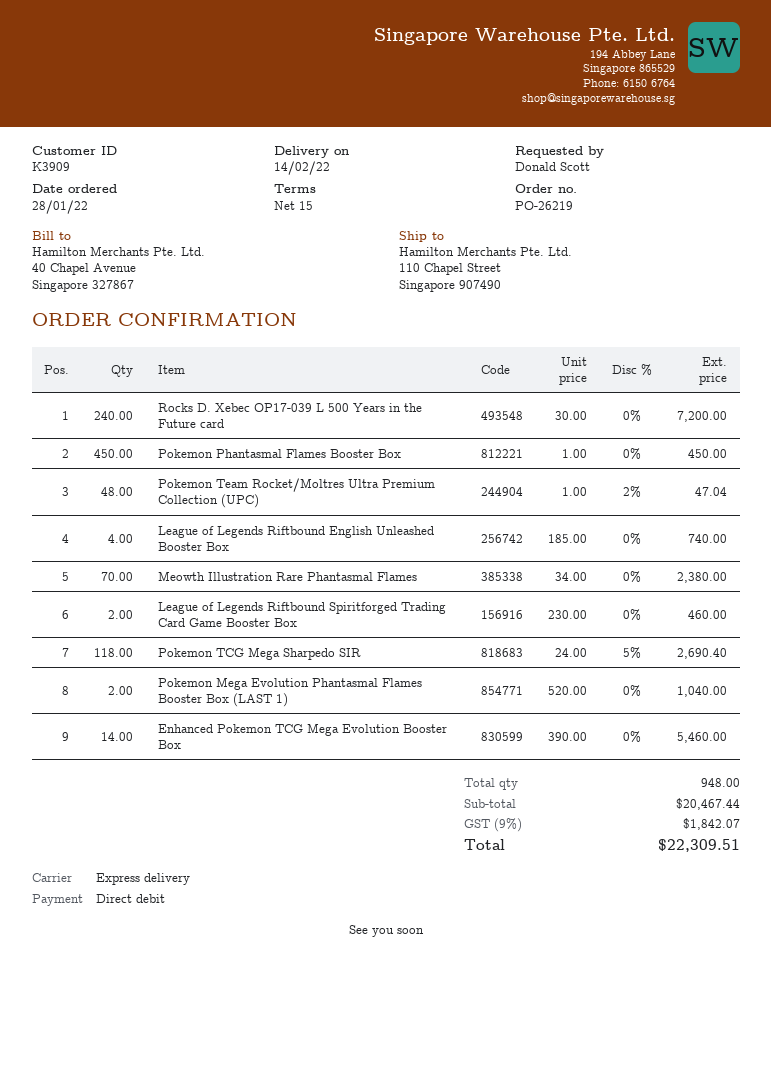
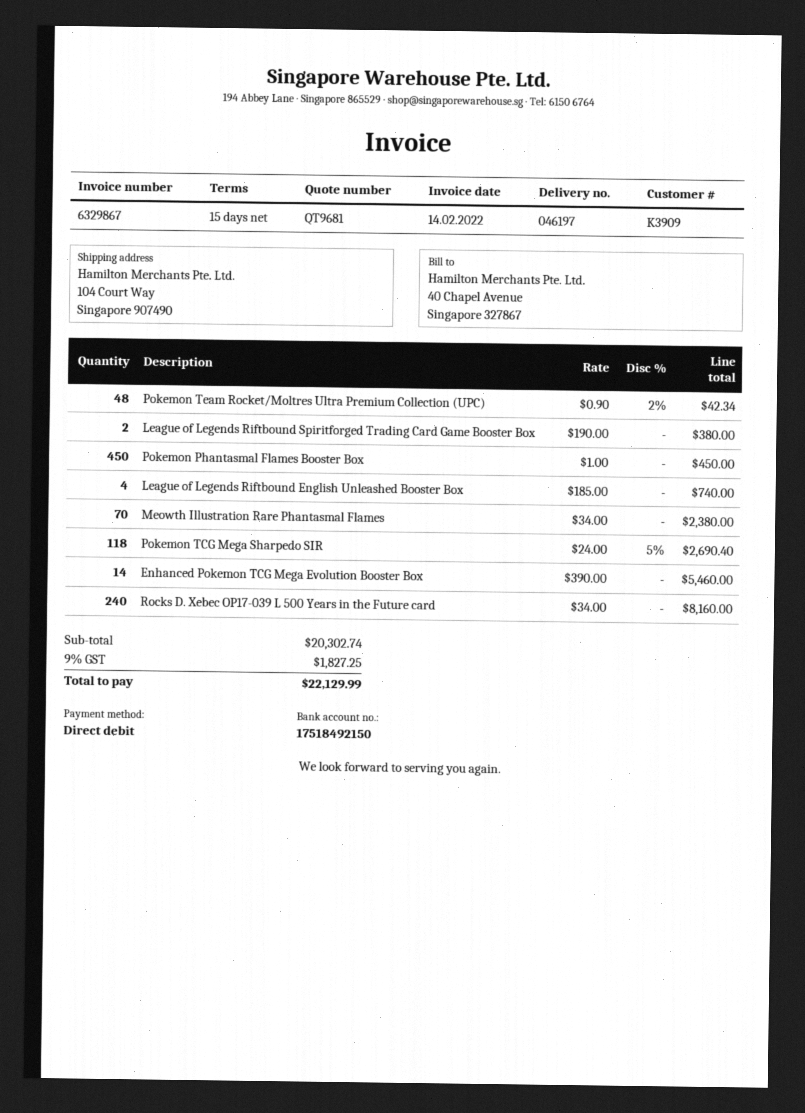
ship to: 110 Chapel Street, Singapore 907490 -> 104 Court Way, Singapore 907490
Rocks D. Xebec OP17-039 L 500 Years in the Future card: 240 x 30.00 = 7200.00 -> 240 x 34.00 = 8160.00
Pokemon Team Rocket/Moltres Ultra Premium Collection (UPC): 48 x 1.00 - 2% = 47.04 -> 48 x 0.90 - 2% = 42.34
League of Legends Riftbound Spiritforged Trading Card Game Booster Box: 2 x 230.00 = 460.00 -> 2 x 190.00 = 380.00
Pokemon Mega Evolution Phantasmal Flames Booster Box (LAST 1): 2 x 520.00 = 1040.00 -> none
subtotal: 20467.44 -> 20302.74
tax: 9% = 1842.07 -> 9% = 1827.25
total: 22309.51 -> 22129.99

